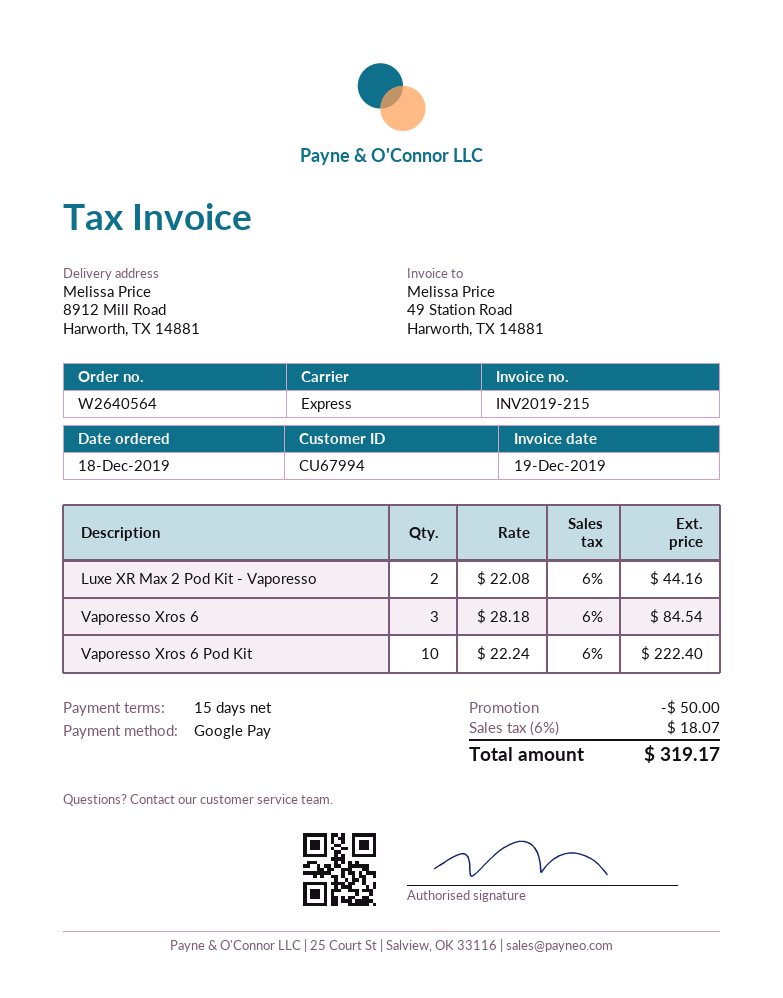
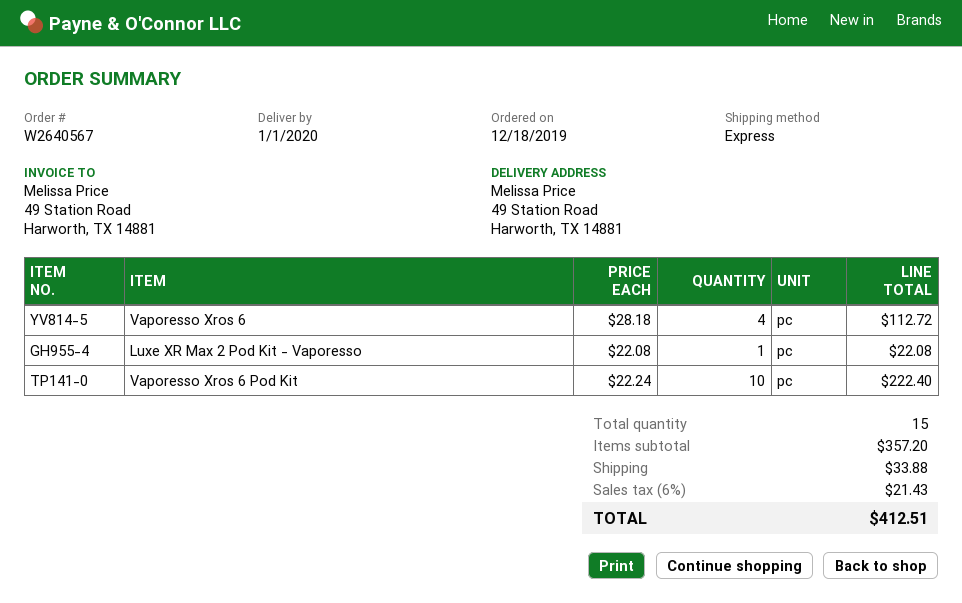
order number: W2640564 -> W2640567
ship to: 8912 Mill Road, Harworth, TX 14881 -> 49 Station Road, Harworth, TX 14881
Luxe XR Max 2 Pod Kit - Vaporesso: 2 x 22.08 = 44.16 -> 1 x 22.08 = 22.08
Vaporesso Xros 6: 3 x 28.18 = 84.54 -> 4 x 28.18 = 112.72
discount: 50.00 -> none
shipping: none -> 33.88
tax: 6% = 18.07 -> 6% = 21.43
total: 319.17 -> 412.51

